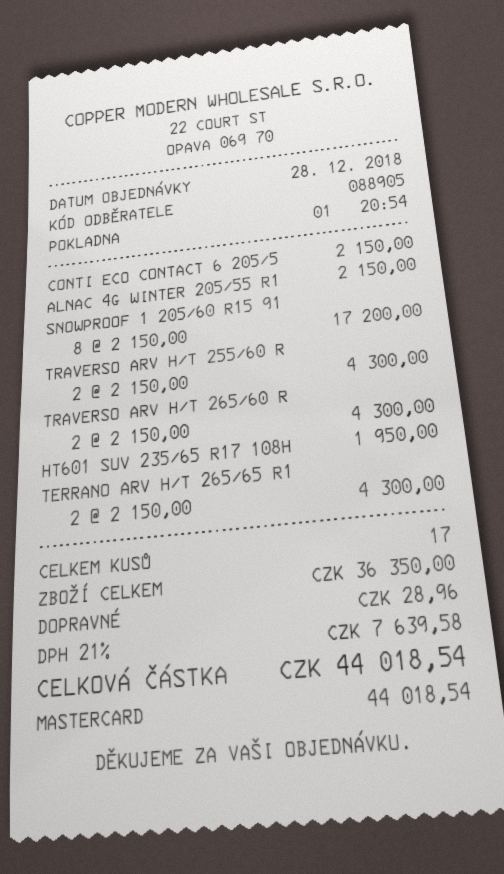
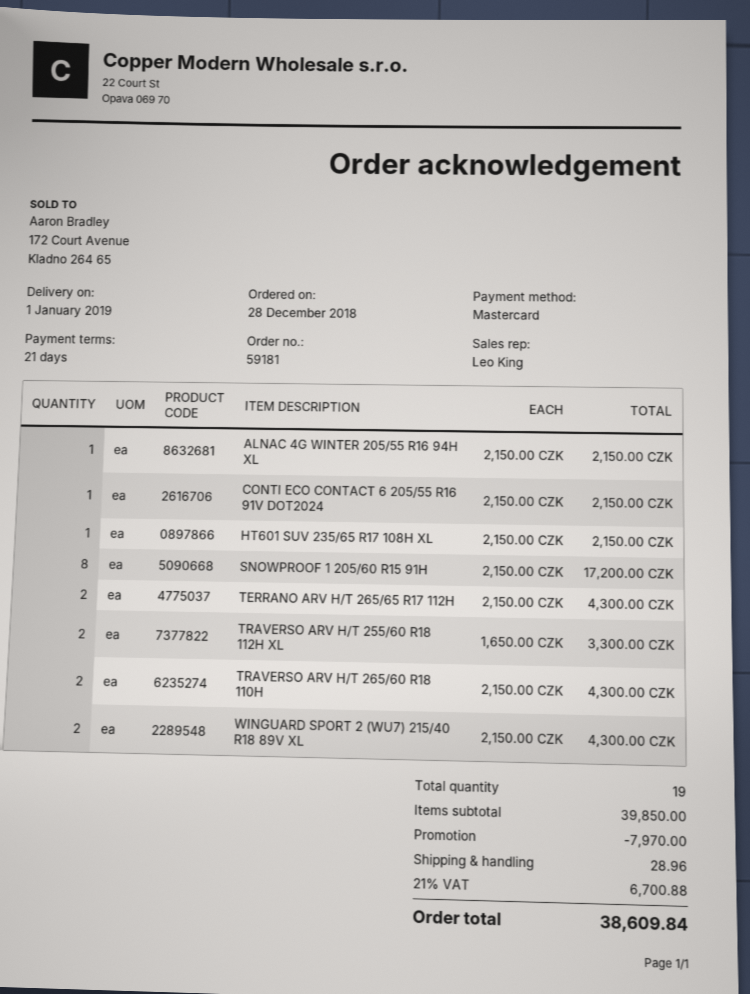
TRAVERSO ARV H/T 255/60 R: 2 x 2150.00 = 4300.00 -> 2 x 1650.00 = 3300.00
HT601 SUV 235/65 R17 108H: 1 x 1950.00 = 1950.00 -> 1 x 2150.00 = 2150.00
WINGUARD SPORT 2 (WU7) 215/40 R18 89V XL: none -> 2 x 2150.00 = 4300.00
total quantity: 17 -> 19
subtotal: 36350.00 -> 39850.00
discount: none -> 7970.00
tax: 21% = 7639.58 -> 21% = 6700.88
total: 44018.54 -> 38609.84

